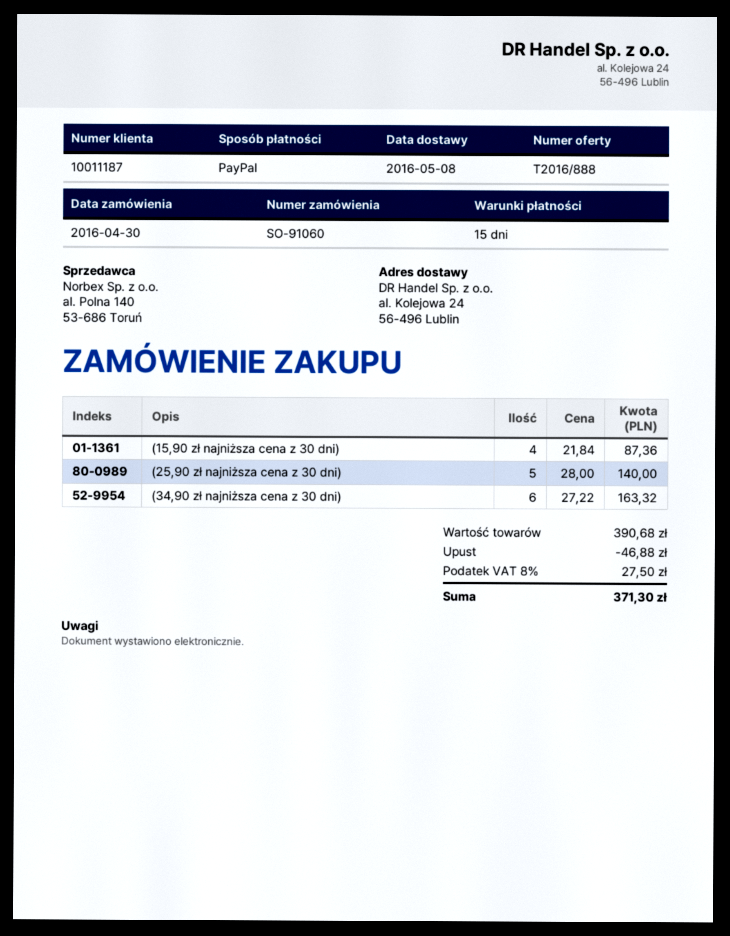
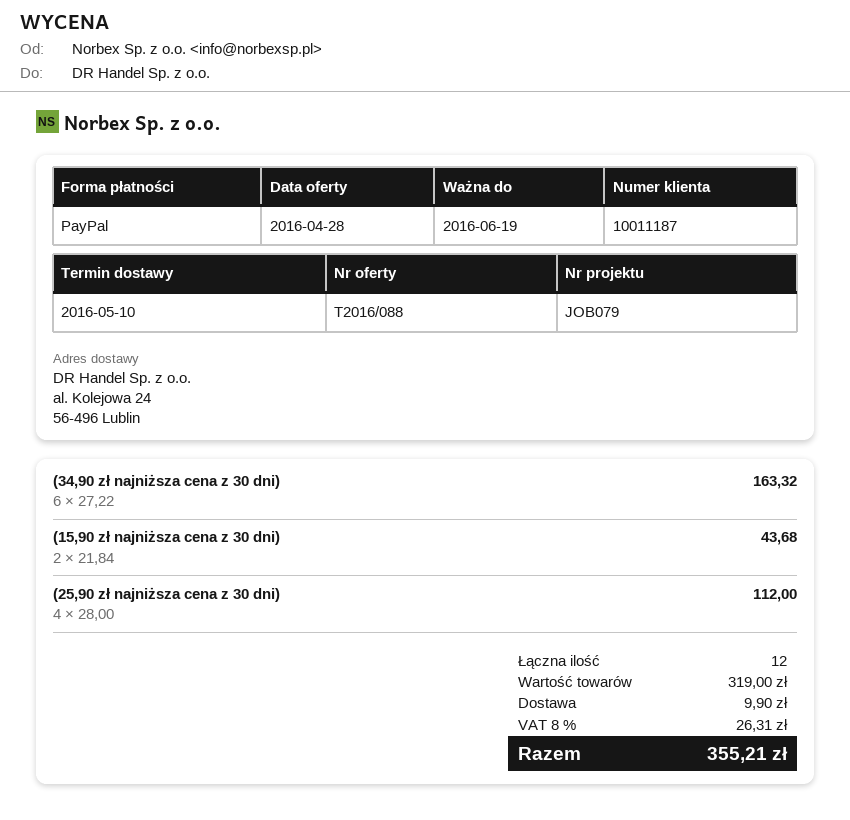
quote number: T2016/888 -> T2016/088
delivery date: 2016-05-08 -> 2016-05-10
(15,90 zł najniższa cena z 30 dni): 4 x 21.84 = 87.36 -> 2 x 21.84 = 43.68
(25,90 zł najniższa cena z 30 dni): 5 x 28.00 = 140.00 -> 4 x 28.00 = 112.00
subtotal: 390.68 -> 319.00
discount: 46.88 -> none
shipping: none -> 9.90
tax: 8% = 27.50 -> 8% = 26.31
total: 371.30 -> 355.21

